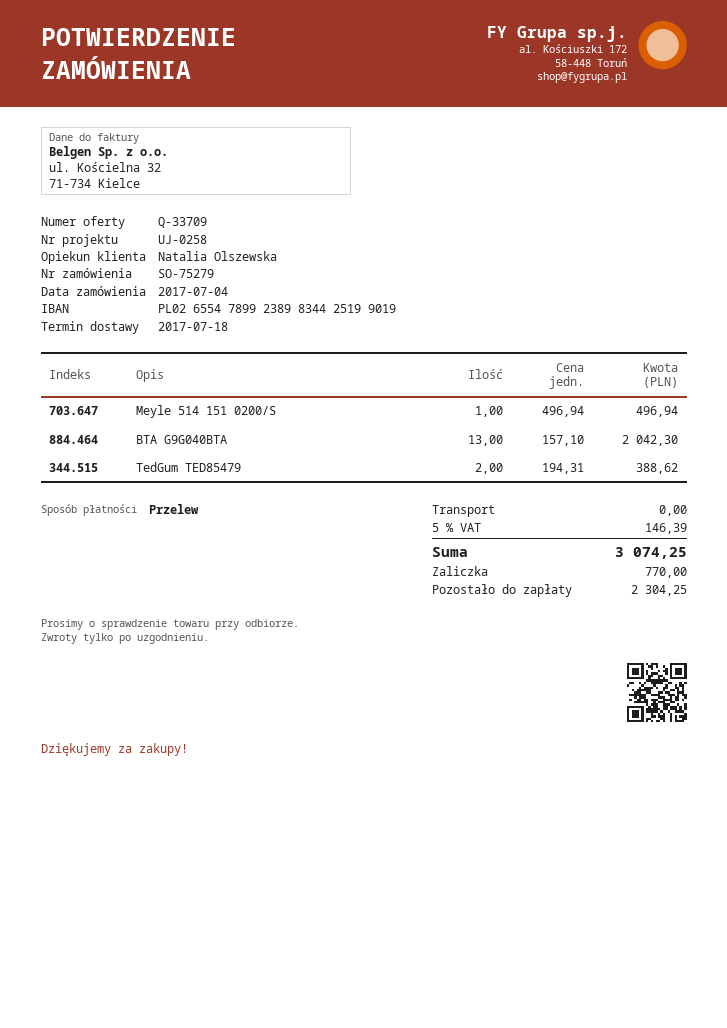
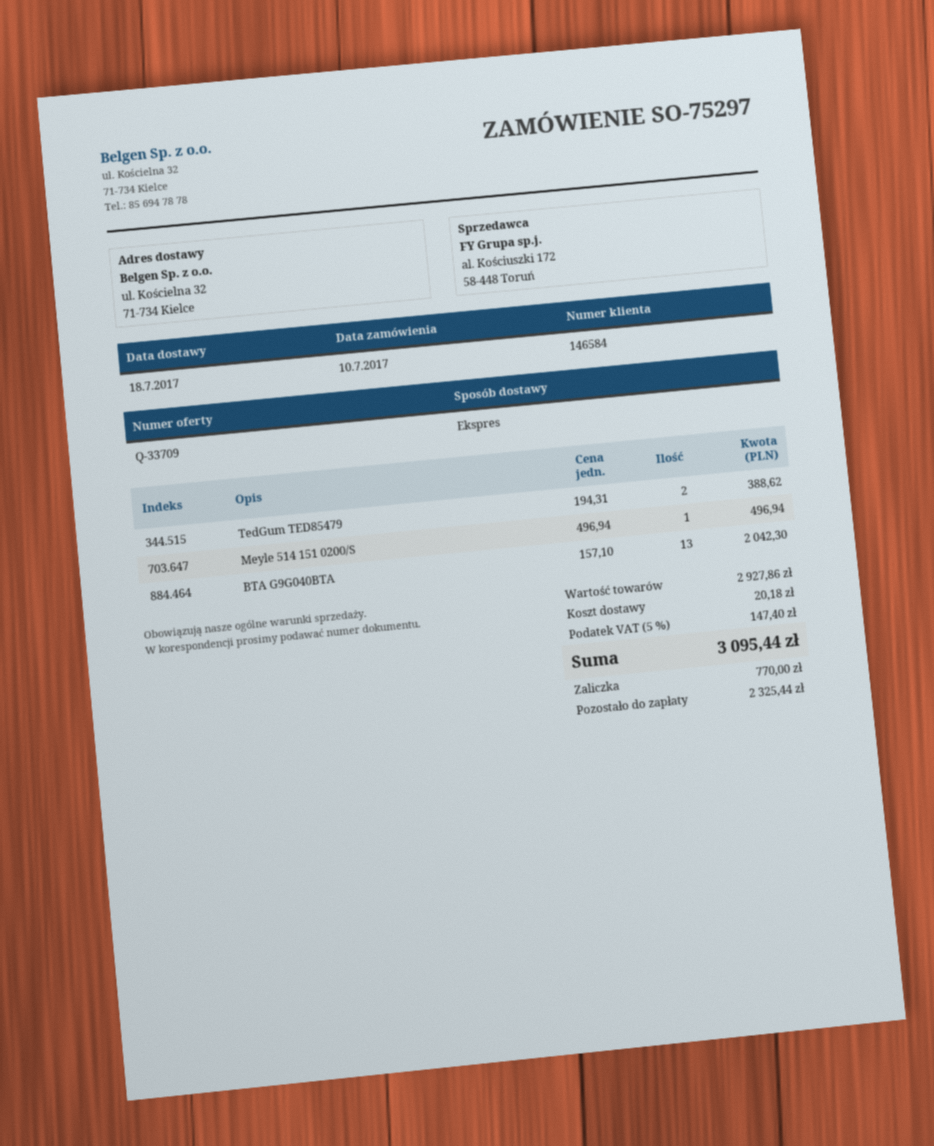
order number: SO-75279 -> SO-75297
order date: 2017-07-04 -> 2017-07-10
shipping: 0.00 -> 20.18
tax: 5% = 146.39 -> 5% = 147.40
total: 3074.25 -> 3095.44
balance: 2304.25 -> 2325.44

